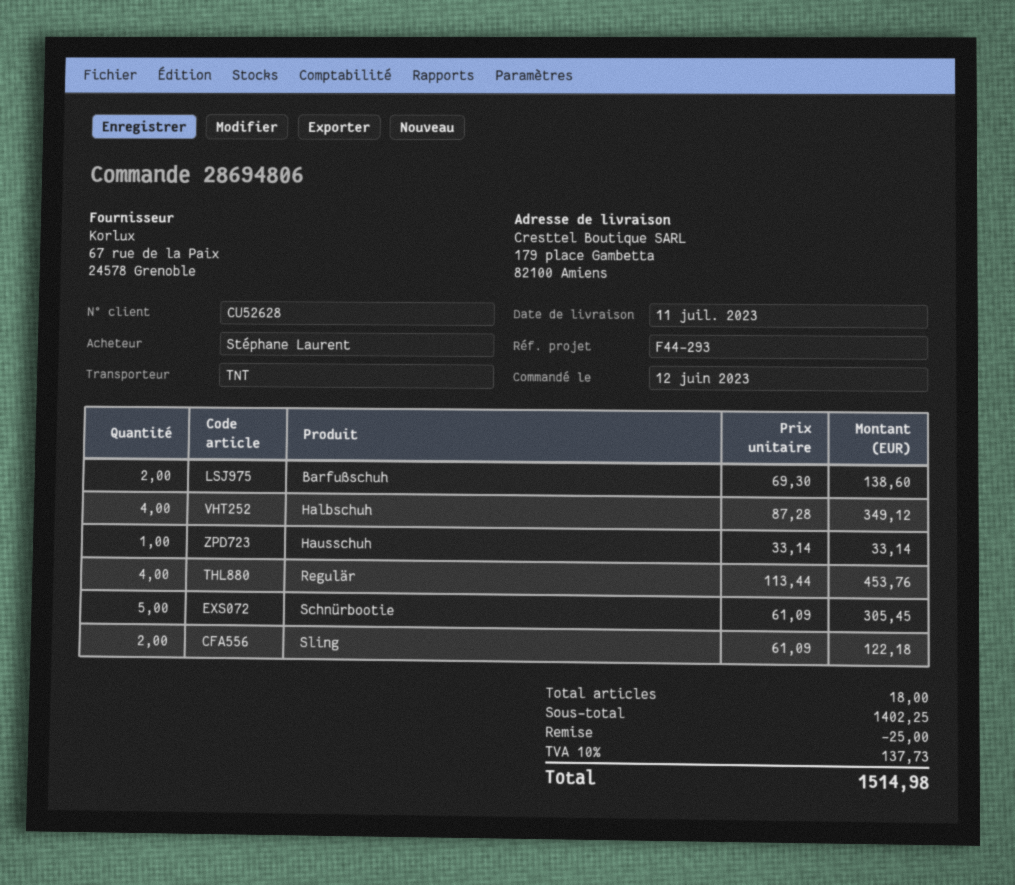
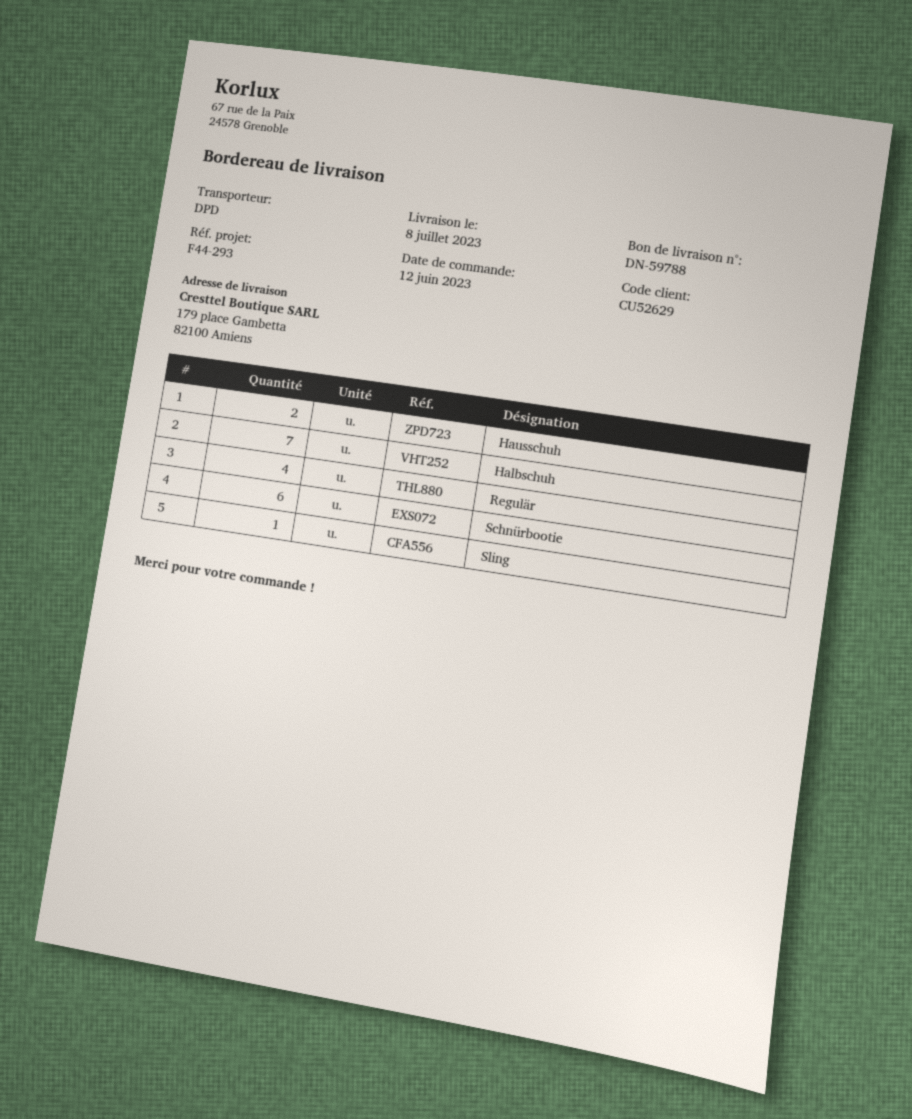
delivery date: 2023-07-11 -> 2023-07-08
customer number: CU52628 -> CU52629
shipping method: TNT -> DPD
Barfußschuh: 2 -> none
Halbschuh: 4 -> 7
Hausschuh: 1 -> 2
Schnürbootie: 5 -> 6
Sling: 2 -> 1

